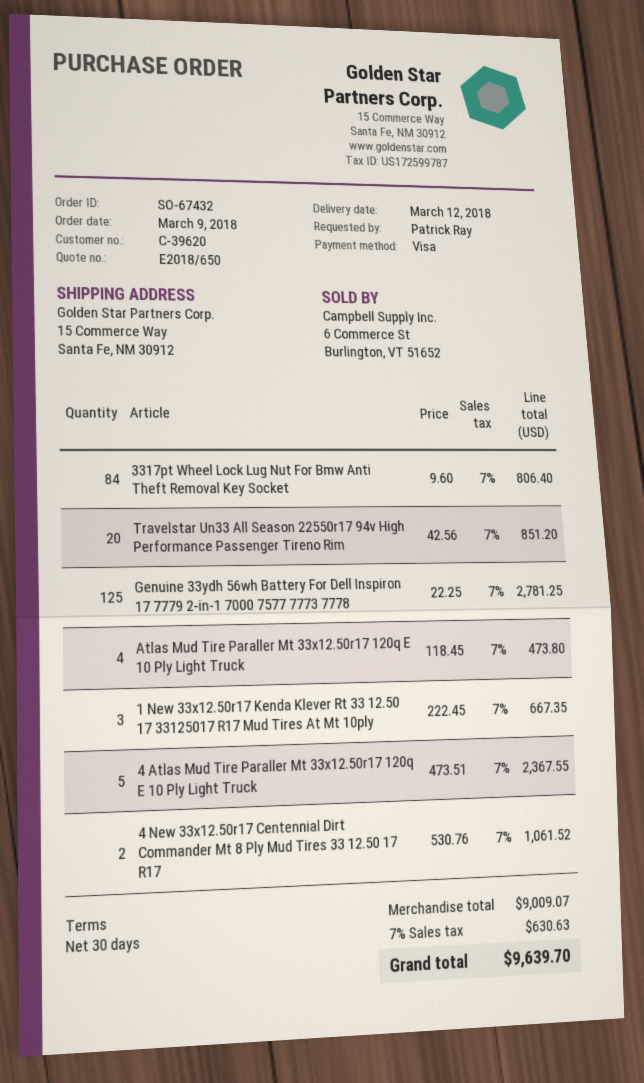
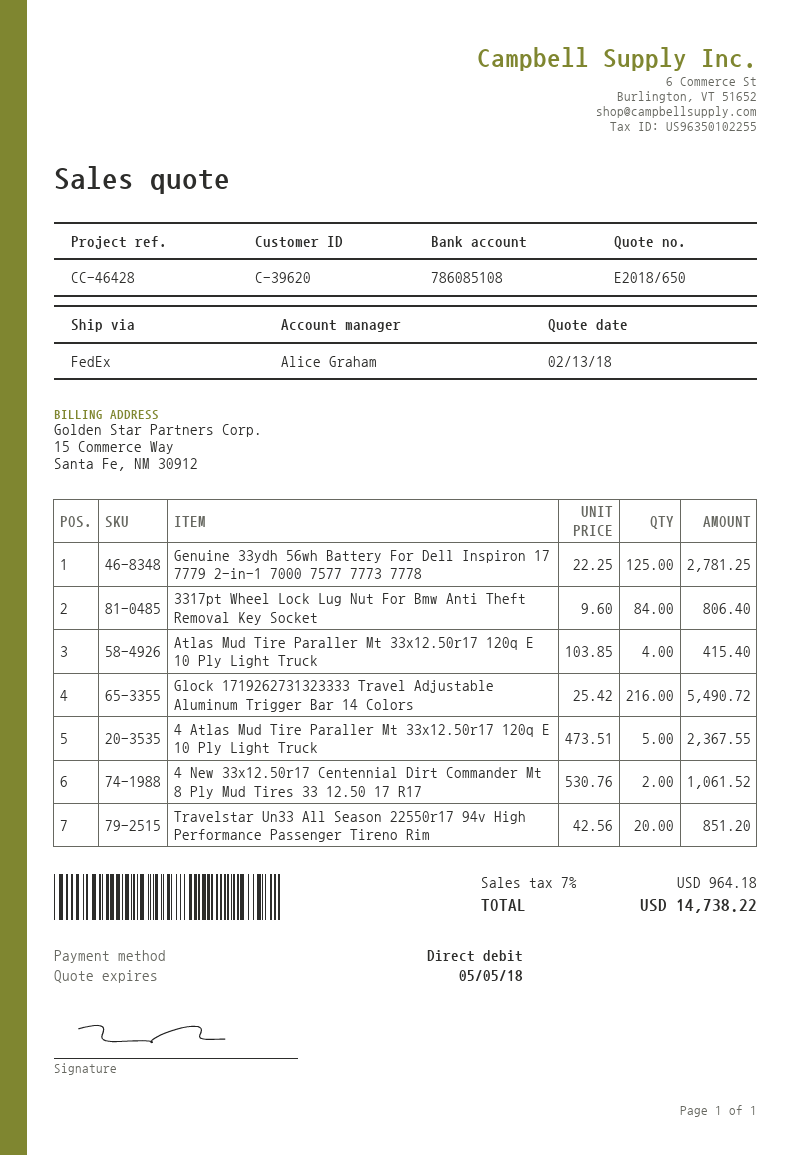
payment method: Visa -> direct debit
Atlas Mud Tire Paraller Mt 33x12.50r17 120q E 10 Ply Light Truck: 4 x 118.45 = 473.80 -> 4 x 103.85 = 415.40
1 New 33x12.50r17 Kenda Klever Rt 33 12.50 17 33125017 R17 Mud Tires At Mt 10ply: 3 x 222.45 = 667.35 -> none
Glock 1719262731323333 Travel Adjustable Aluminum Trigger Bar 14 Colors: none -> 216 x 25.42 = 5490.72
tax: 7% = 630.63 -> 7% = 964.18
total: 9639.70 -> 14738.22

